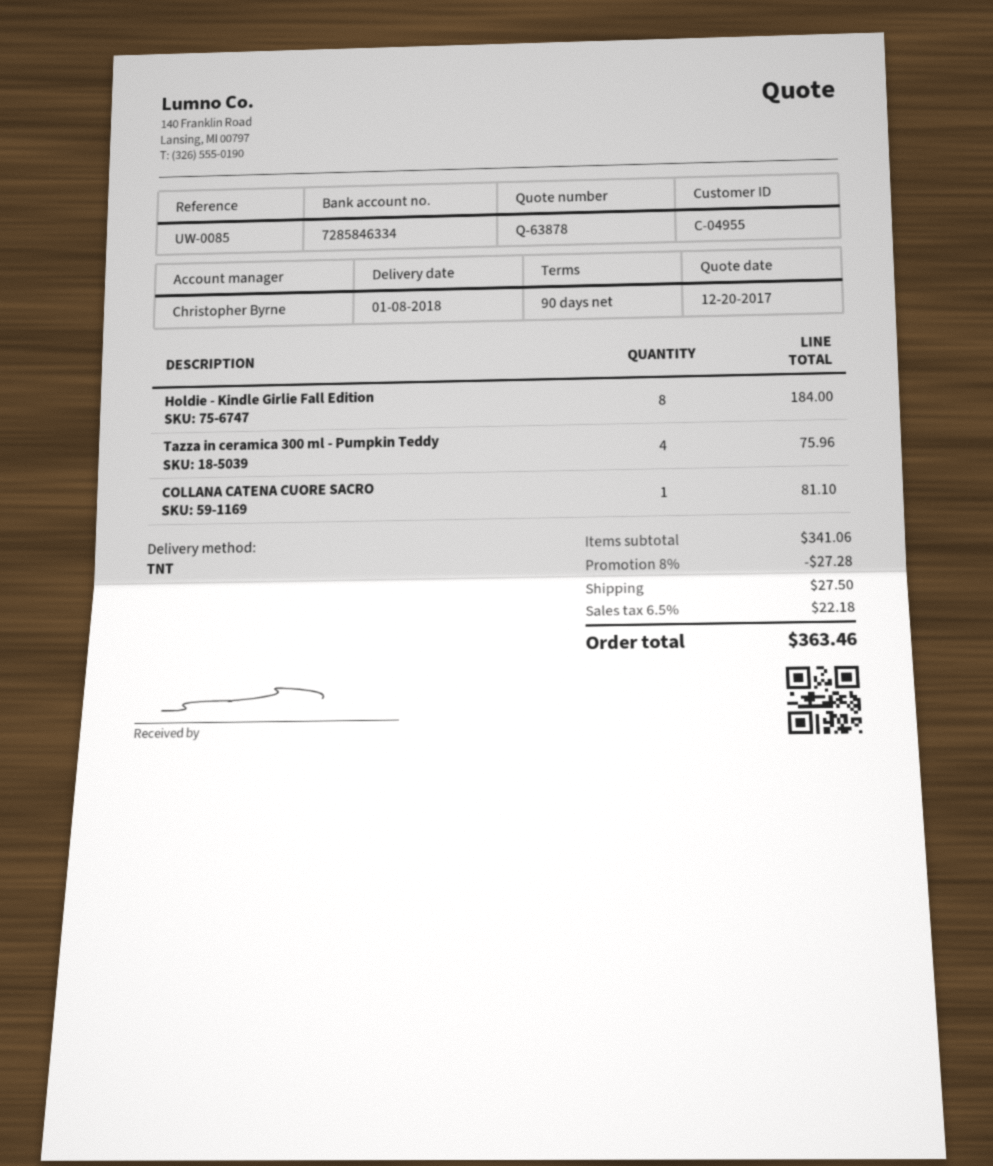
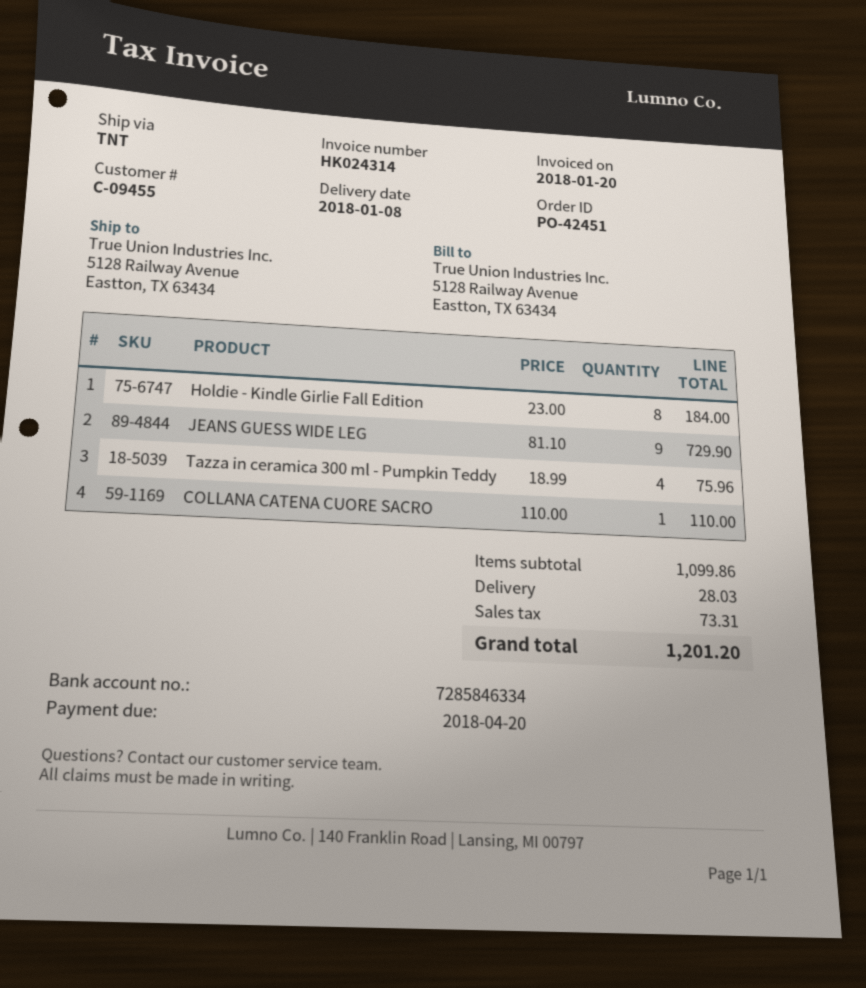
customer number: C-04955 -> C-09455
COLLANA CATENA CUORE SACRO: 1 for 81.10 -> 1 for 110.00
JEANS GUESS WIDE LEG: none -> 9 for 729.90
subtotal: 341.06 -> 1099.86
discount: 8% = 27.28 -> none
shipping: 27.50 -> 28.03
tax: 22.18 -> 73.31
total: 363.46 -> 1201.20

